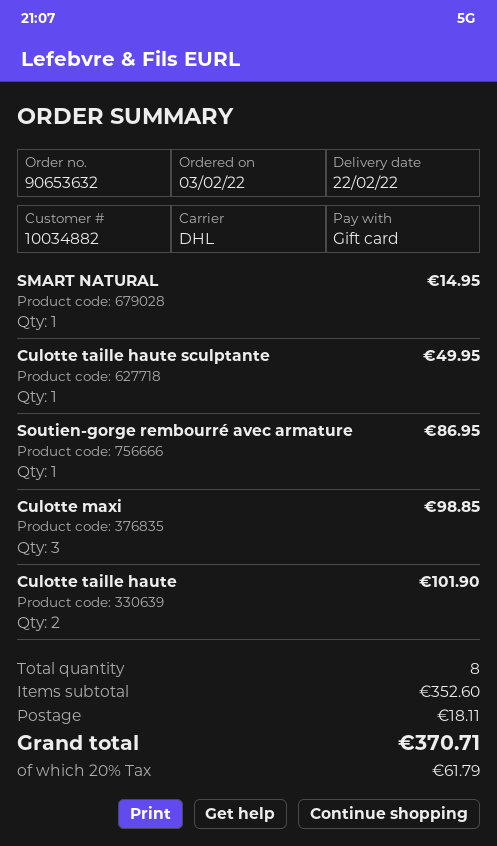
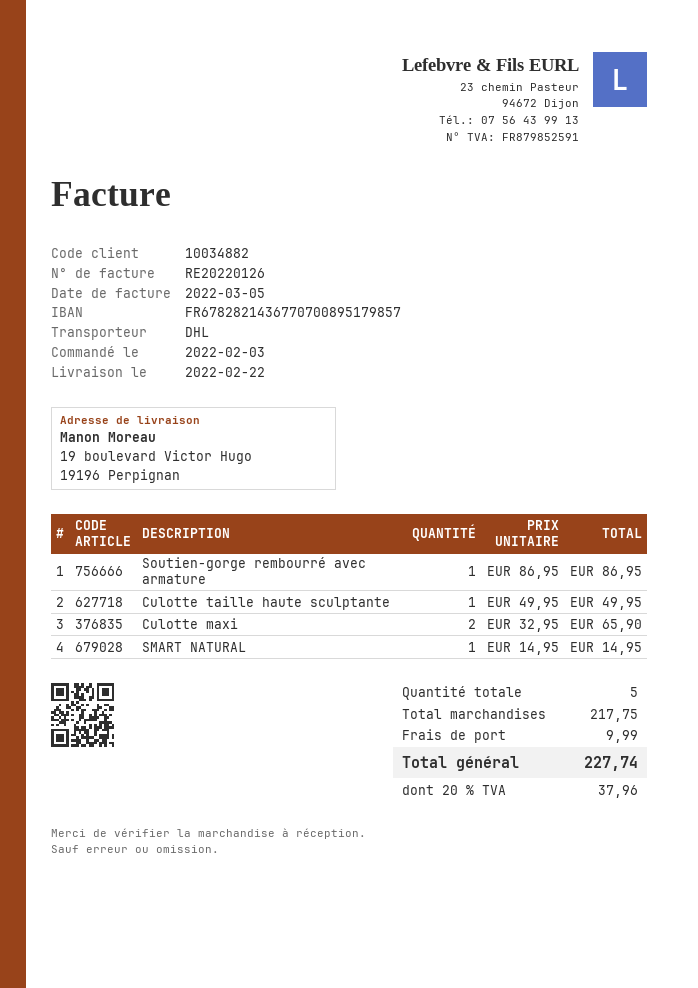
Culotte maxi: 3 for 98.85 -> 2 for 65.90
Culotte taille haute: 2 for 101.90 -> none
total quantity: 8 -> 5
subtotal: 352.60 -> 217.75
shipping: 18.11 -> 9.99
tax: 20% = 61.79 -> 20% = 37.96
total: 370.71 -> 227.74

